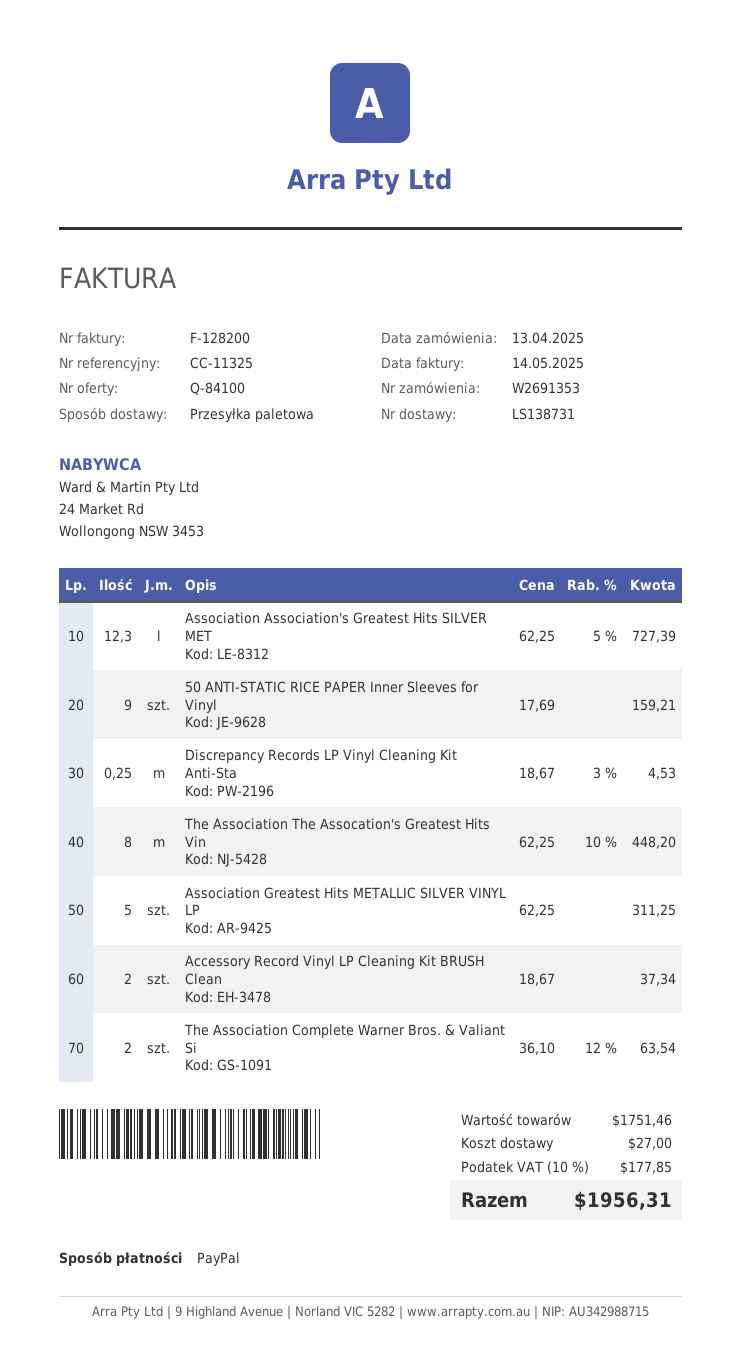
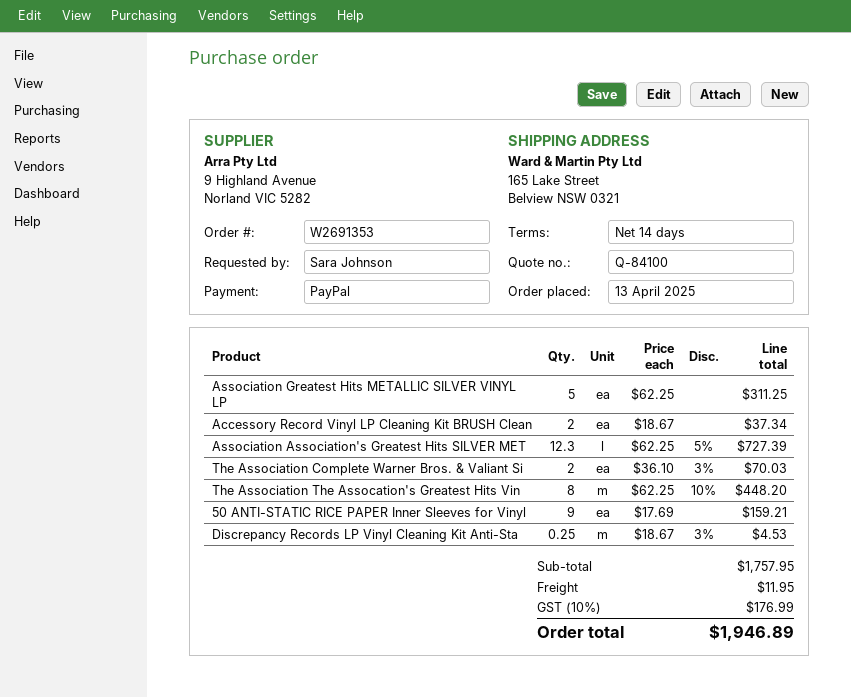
The Association Complete Warner Bros. & Valiant Si: 2 x 36.10 - 12% = 63.54 -> 2 x 36.10 - 3% = 70.03
subtotal: 1751.46 -> 1757.95
shipping: 27.00 -> 11.95
tax: 10% = 177.85 -> 10% = 176.99
total: 1956.31 -> 1946.89

